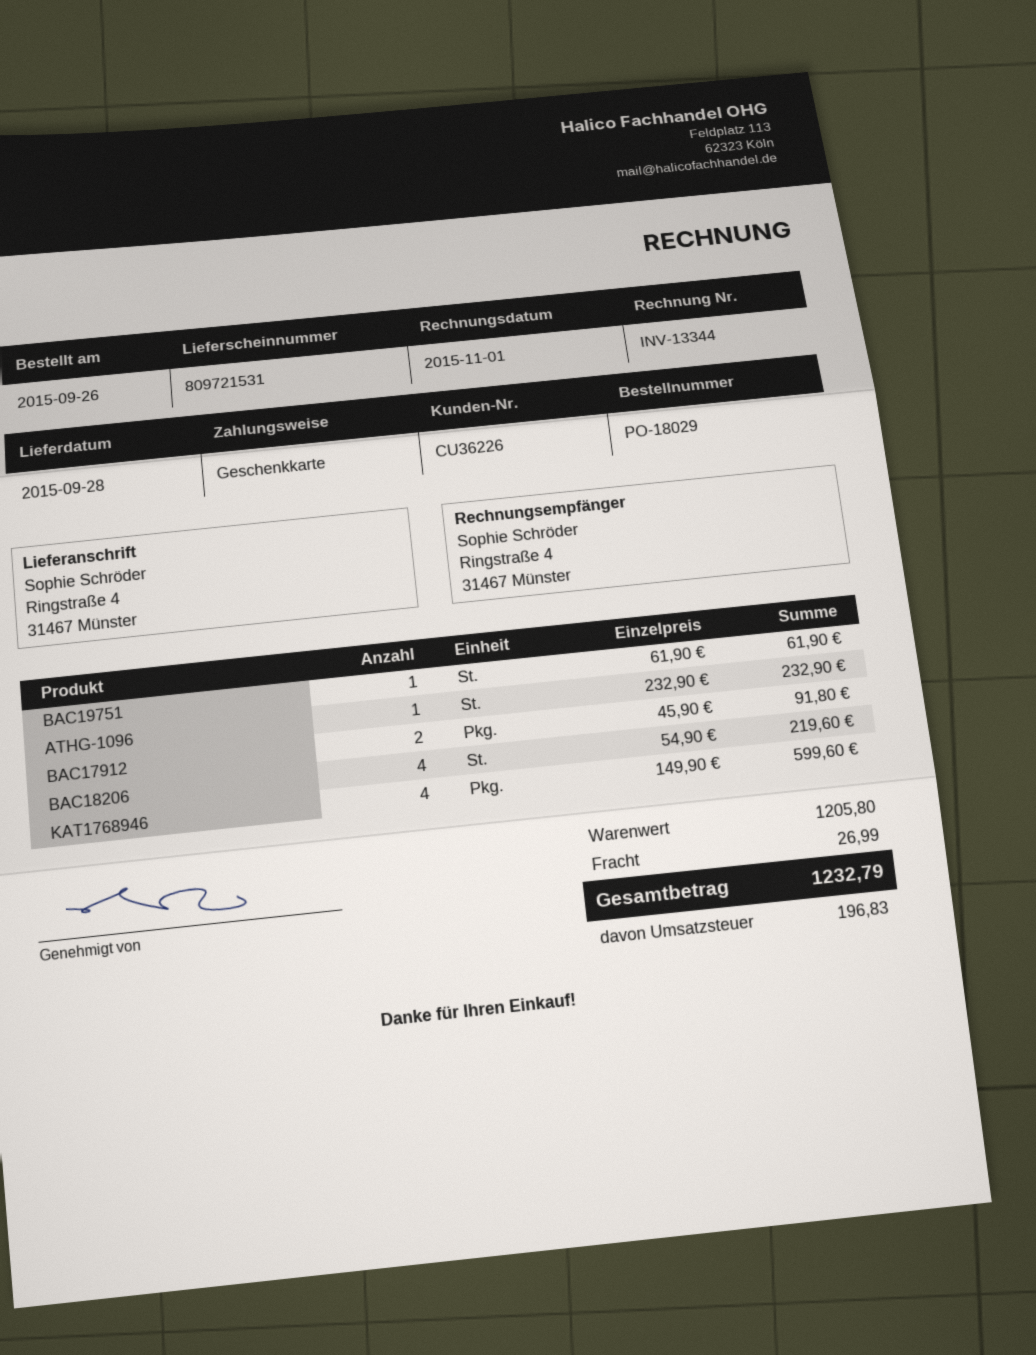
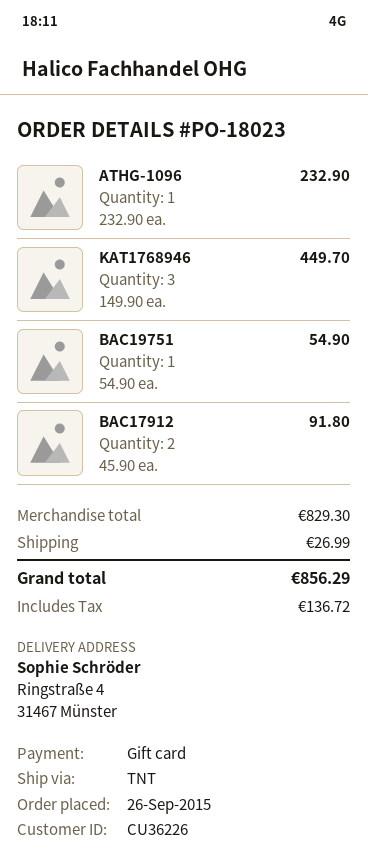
order number: PO-18029 -> PO-18023
BAC19751: 1 x 61.90 = 61.90 -> 1 x 54.90 = 54.90
BAC18206: 4 x 54.90 = 219.60 -> none
KAT1768946: 4 x 149.90 = 599.60 -> 3 x 149.90 = 449.70
subtotal: 1205.80 -> 829.30
tax: 196.83 -> 136.72
total: 1232.79 -> 856.29

